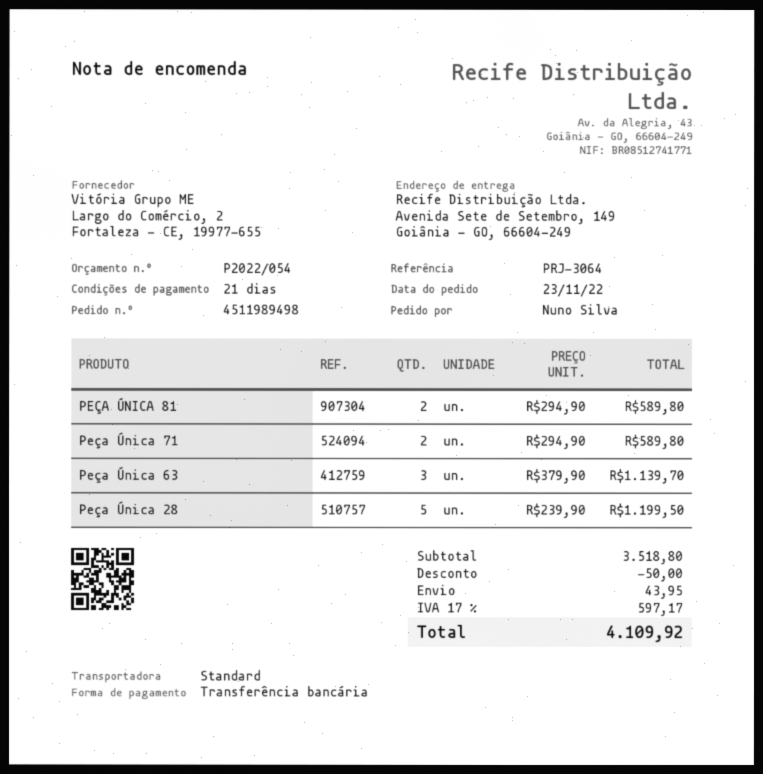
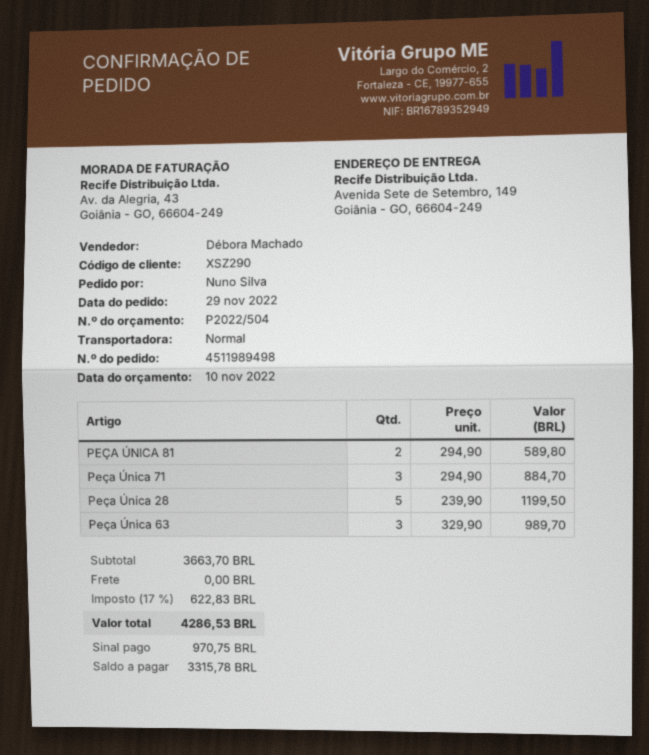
quote number: P2022/054 -> P2022/504
order date: 2022-11-23 -> 2022-11-29
Peça Única 71: 2 x 294.90 = 589.80 -> 3 x 294.90 = 884.70
Peça Única 63: 3 x 379.90 = 1139.70 -> 3 x 329.90 = 989.70
subtotal: 3518.80 -> 3663.70
discount: 50.00 -> none
shipping: 43.95 -> 0.00
tax: 17% = 597.17 -> 17% = 622.83
total: 4109.92 -> 4286.53

